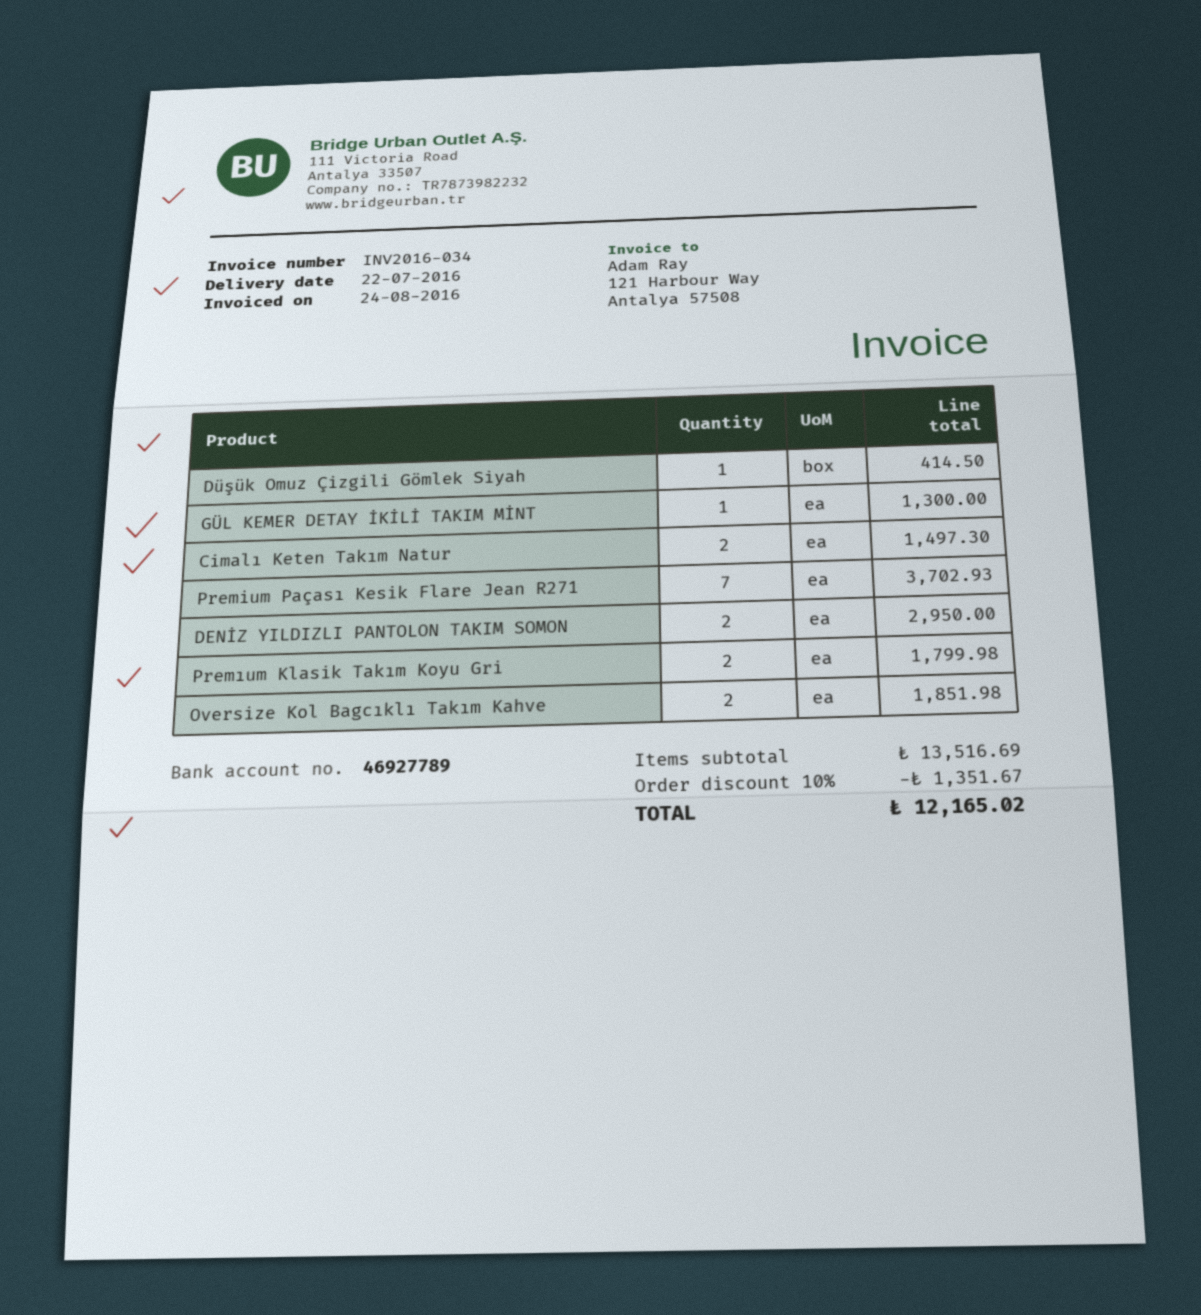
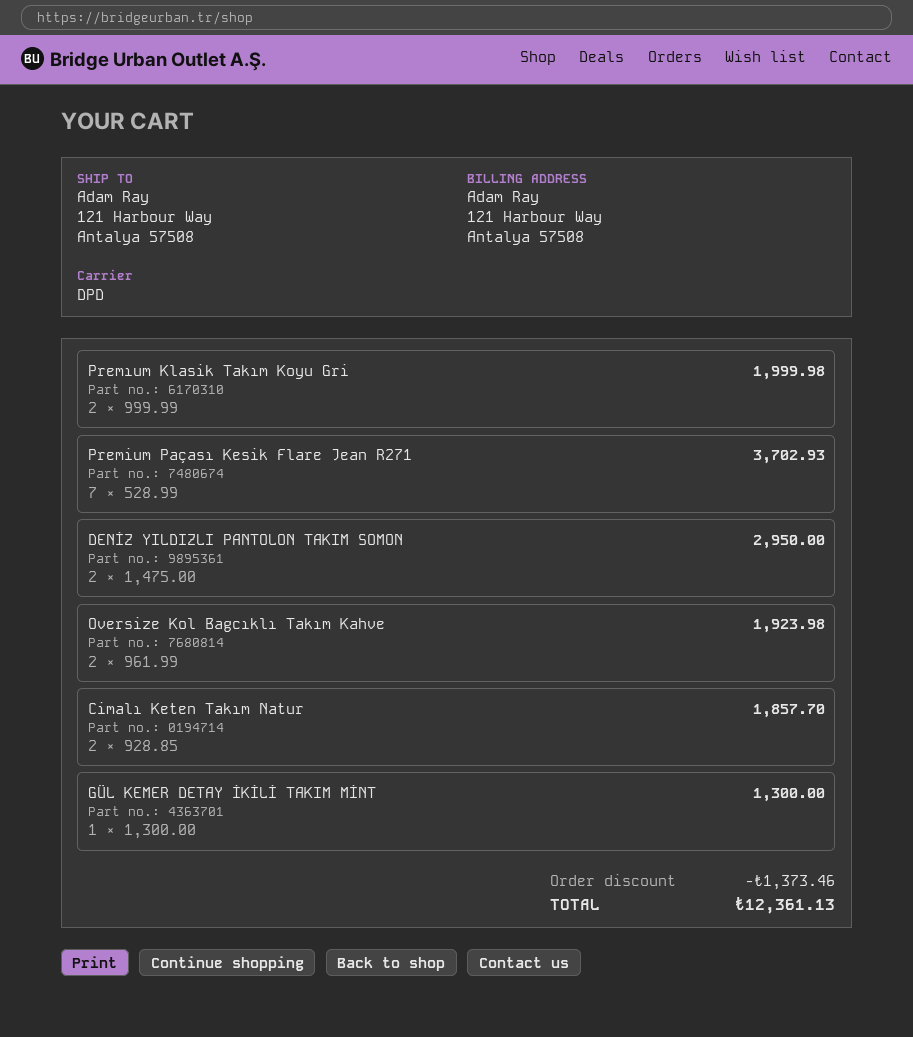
Düşük Omuz Çizgili Gömlek Siyah: 1 for 414.50 -> none
Cimalı Keten Takım Natur: 2 for 1497.30 -> 2 for 1857.70
Premıum Klasik Takım Koyu Gri: 2 for 1799.98 -> 2 for 1999.98
Oversize Kol Bagcıklı Takım Kahve: 2 for 1851.98 -> 2 for 1923.98
discount: 1351.67 -> 1373.46
total: 12165.02 -> 12361.13

